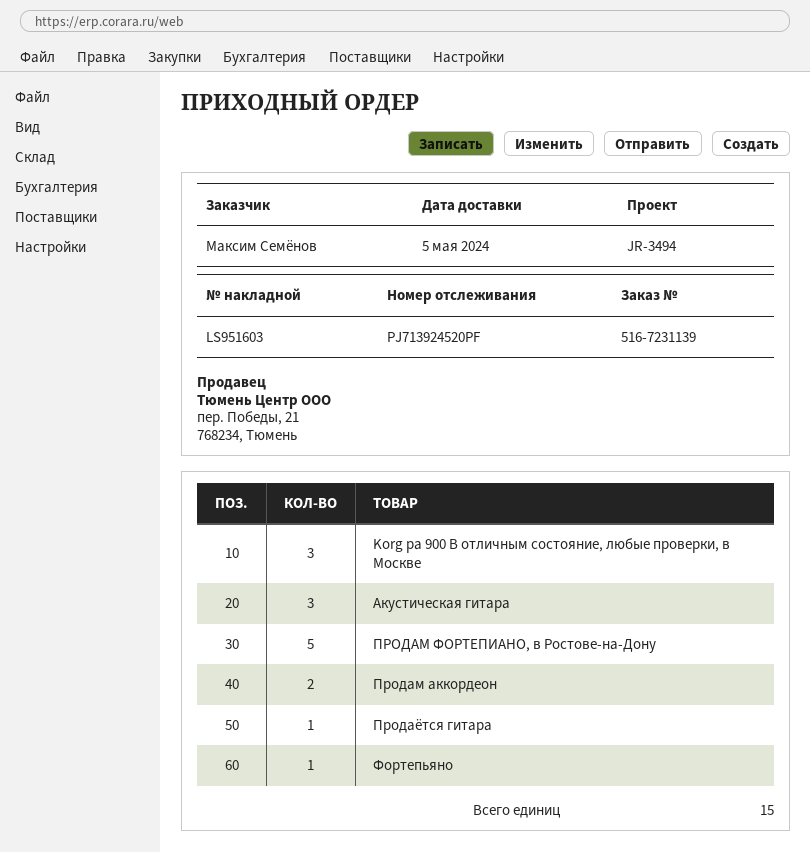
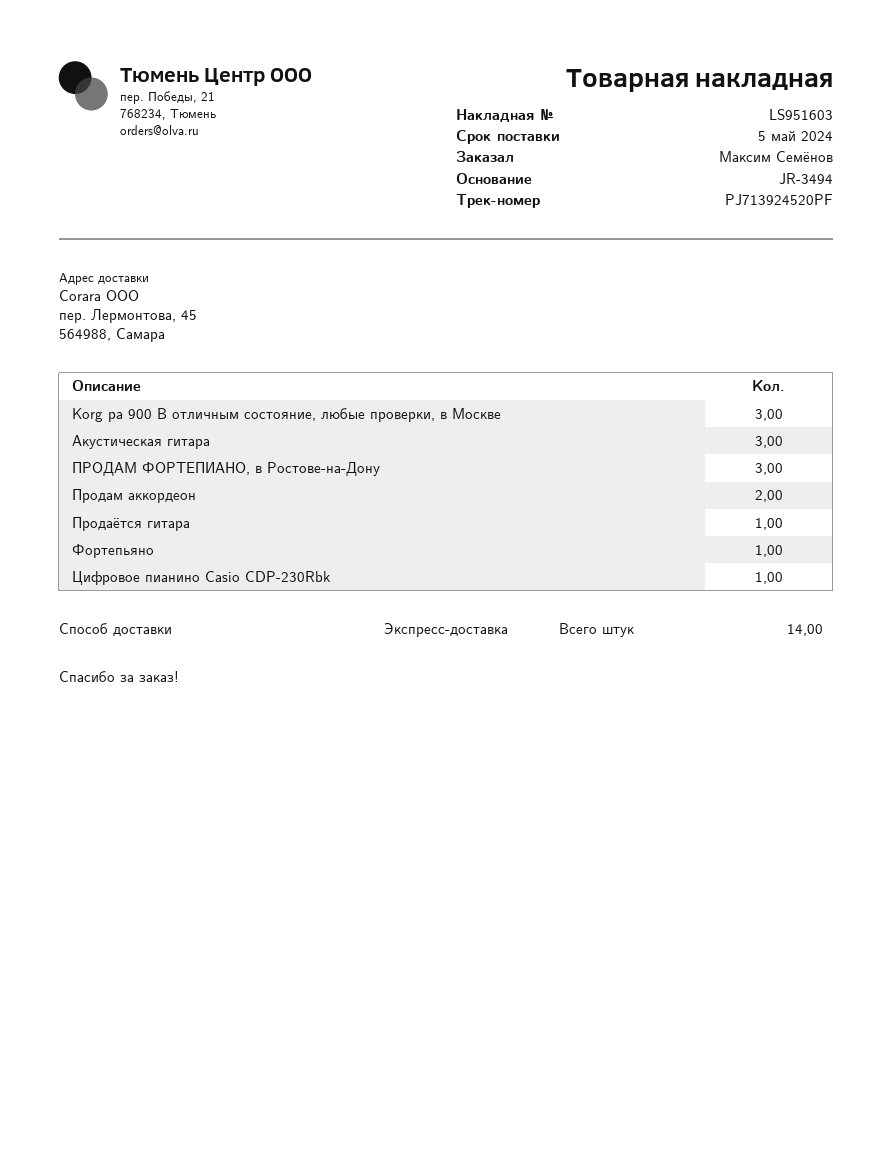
ПРОДАМ ФОРТЕПИАНО, в Ростове-на-Дону: 5 -> 3
Цифровое пианино Casio CDP-230Rbk: none -> 1
total quantity: 15 -> 14

